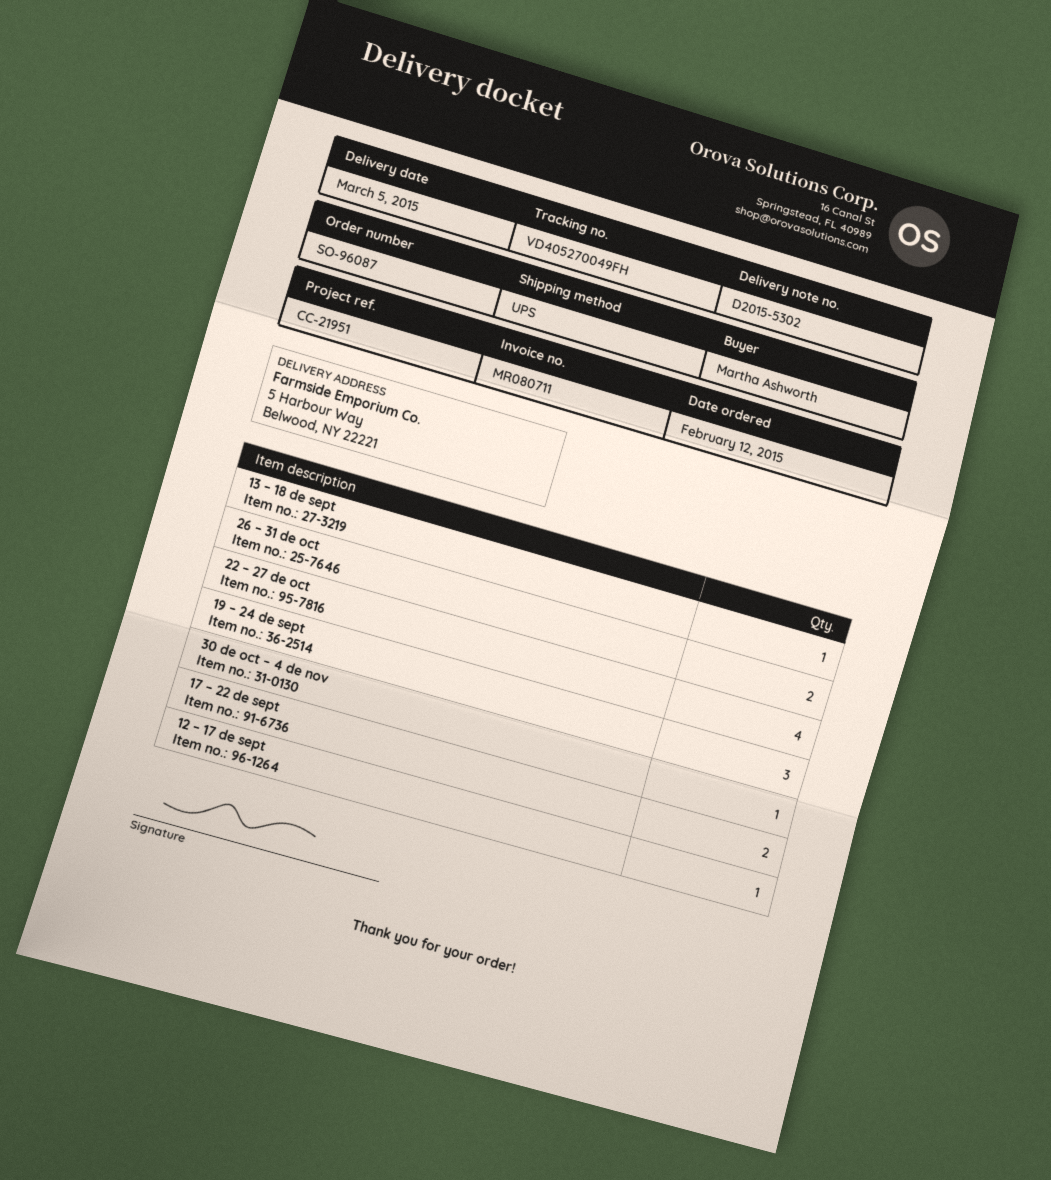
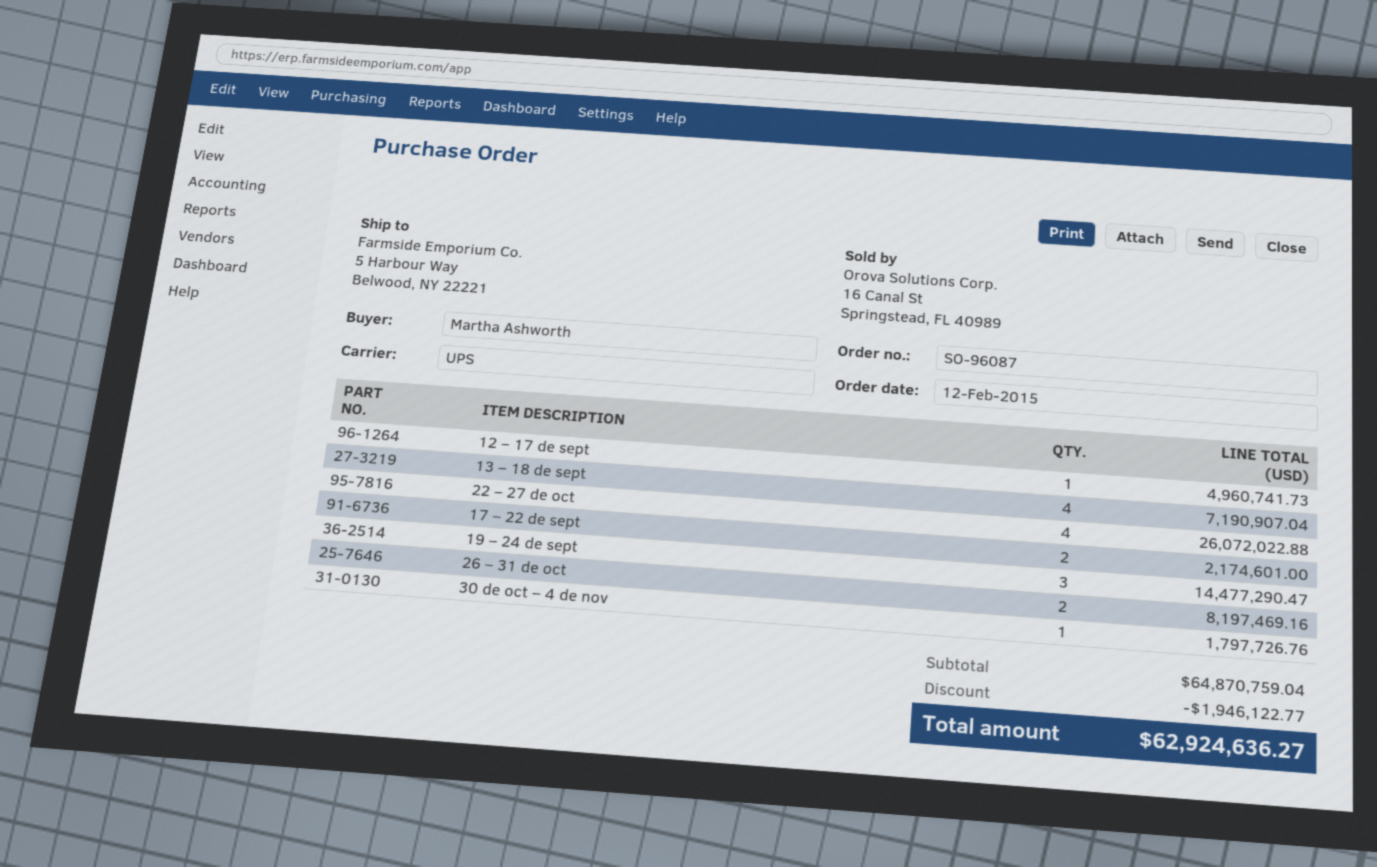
13 – 18 de sept: 1 -> 4

